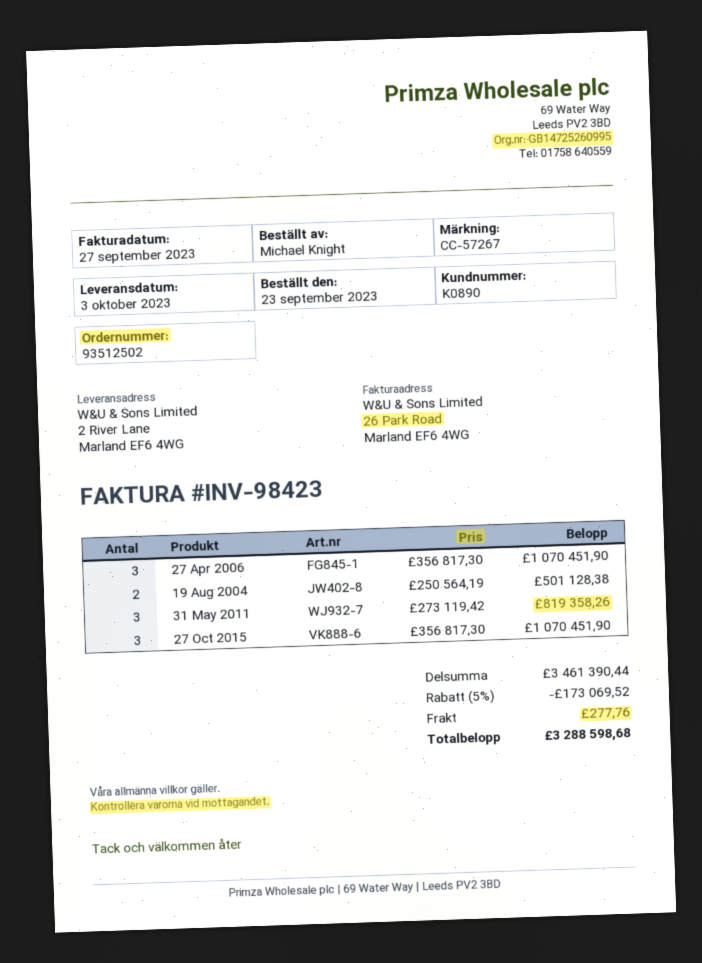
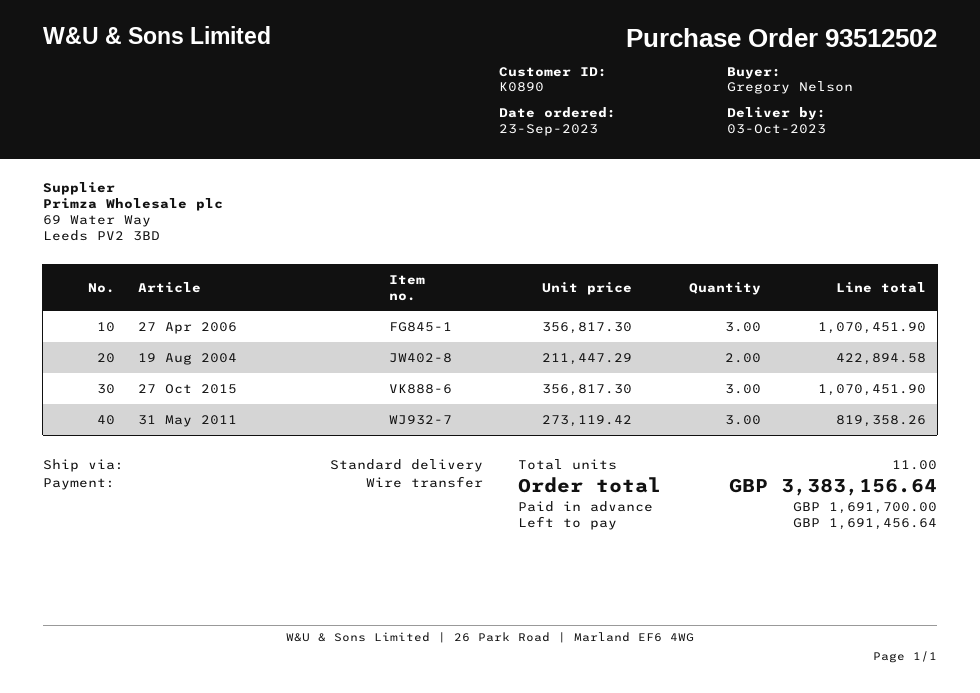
ordered by: Michael Knight -> Gregory Nelson
19 Aug 2004: 2 x 250564.19 = 501128.38 -> 2 x 211447.29 = 422894.58
discount: 5% = 173069.52 -> none
shipping: 277.76 -> none
total: 3288598.68 -> 3383156.64

